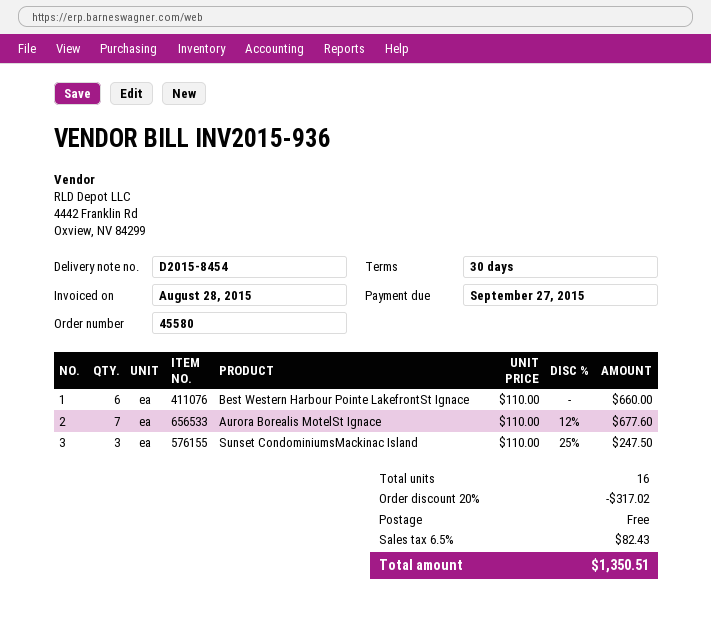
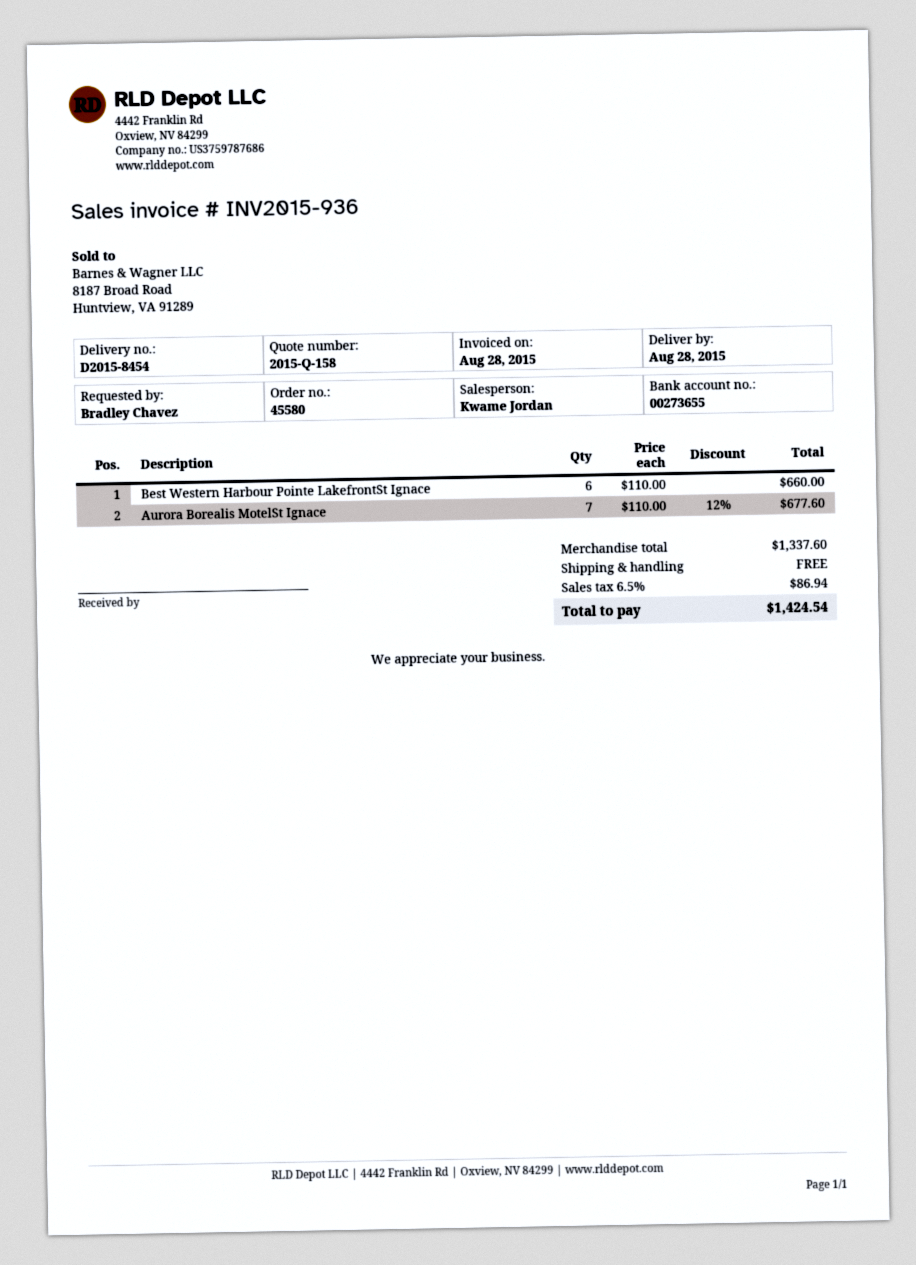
Sunset CondominiumsMackinac Island: 3 x 110.00 - 25% = 247.50 -> none
discount: 20% = 317.02 -> none
tax: 6.5% = 82.43 -> 6.5% = 86.94
total: 1350.51 -> 1424.54

